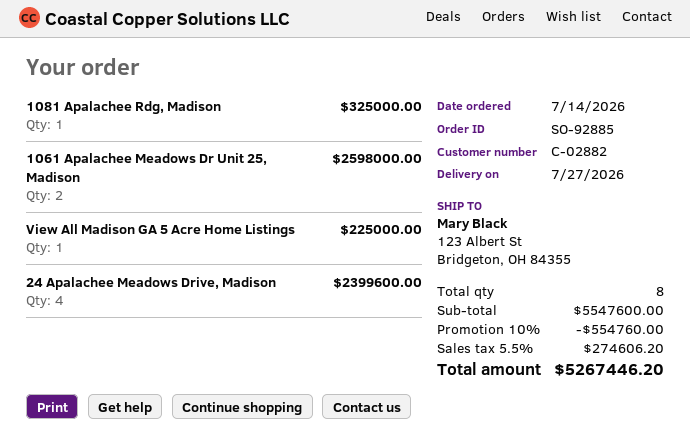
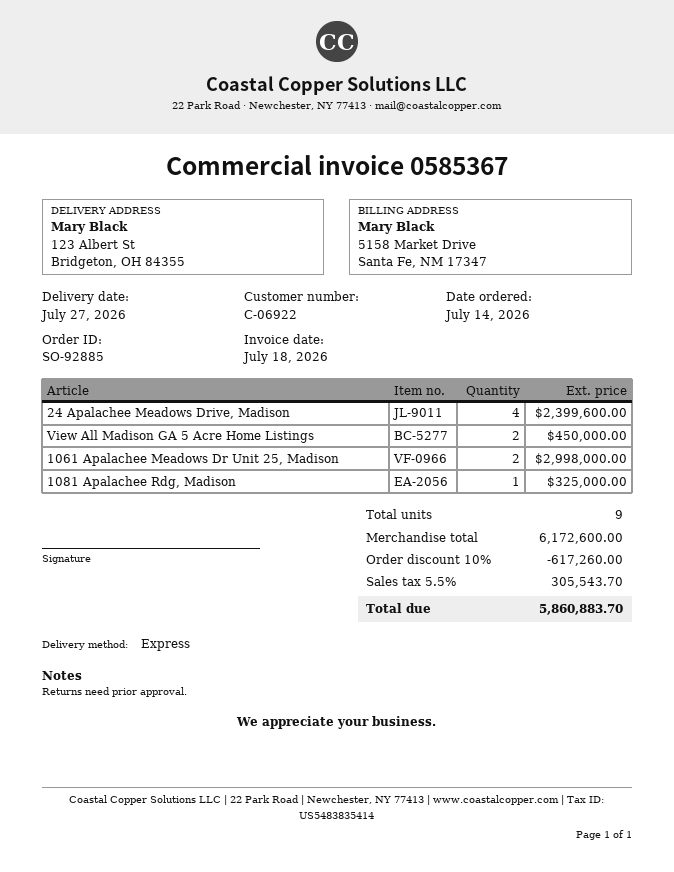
customer number: C-02882 -> C-06922
1061 Apalachee Meadows Dr Unit 25, Madison: 2 for 2598000.00 -> 2 for 2998000.00
View All Madison GA 5 Acre Home Listings: 1 for 225000.00 -> 2 for 450000.00
total quantity: 8 -> 9
subtotal: 5547600.00 -> 6172600.00
discount: 10% = 554760.00 -> 10% = 617260.00
tax: 5.5% = 274606.20 -> 5.5% = 305543.70
total: 5267446.20 -> 5860883.70

